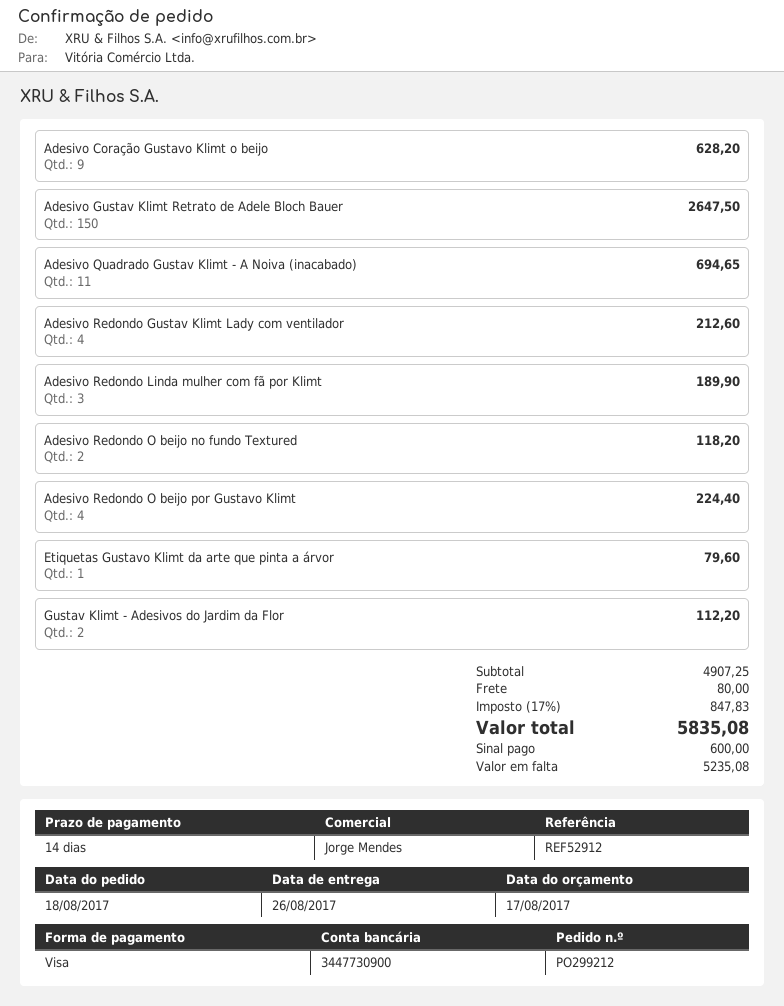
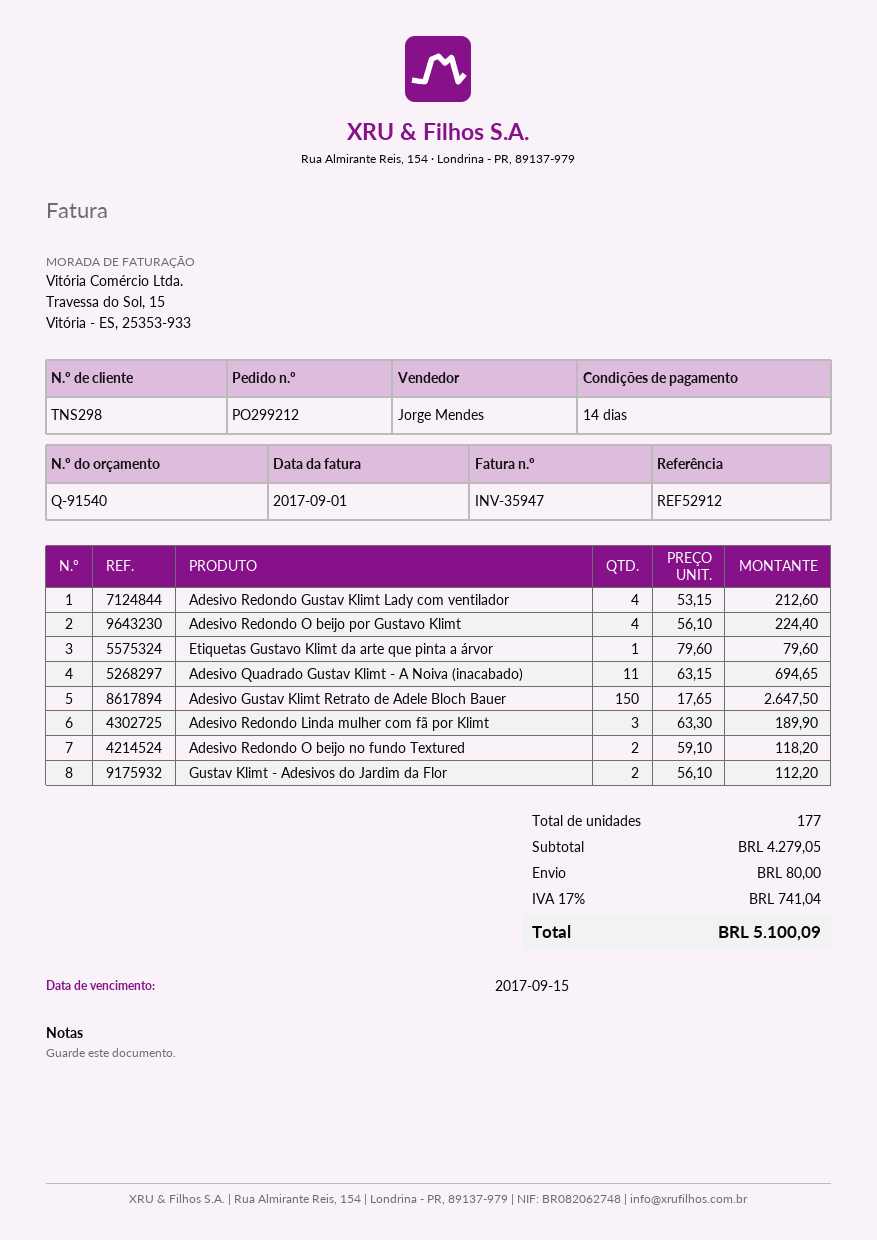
Adesivo Coração Gustavo Klimt o beijo: 9 for 628.20 -> none
subtotal: 4907.25 -> 4279.05
tax: 17% = 847.83 -> 17% = 741.04
total: 5835.08 -> 5100.09

